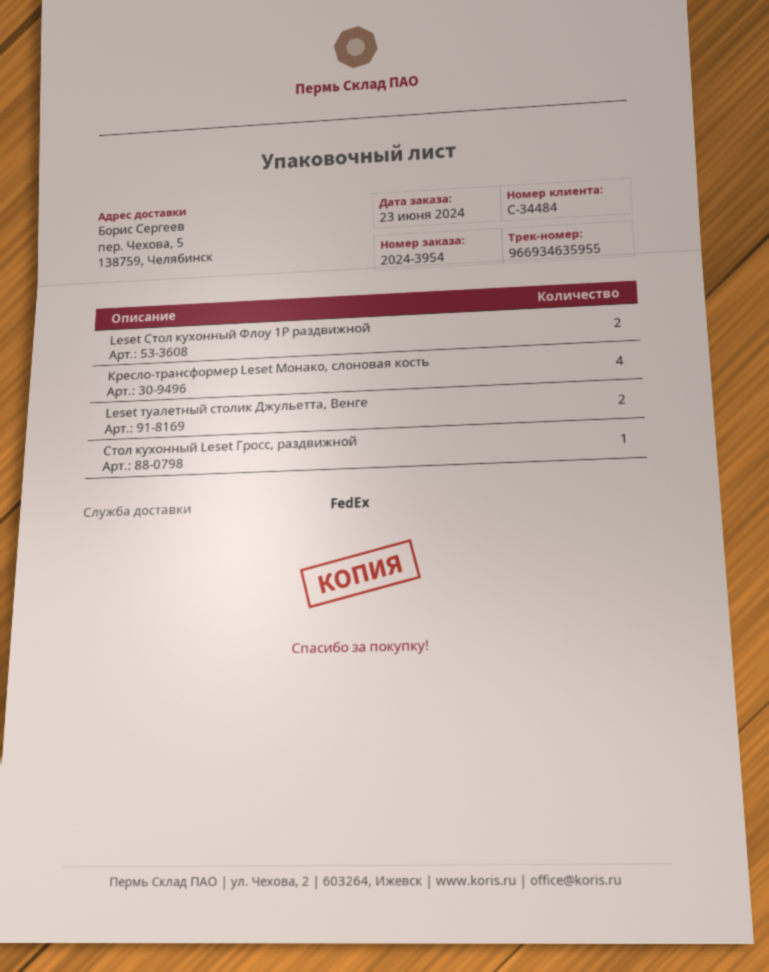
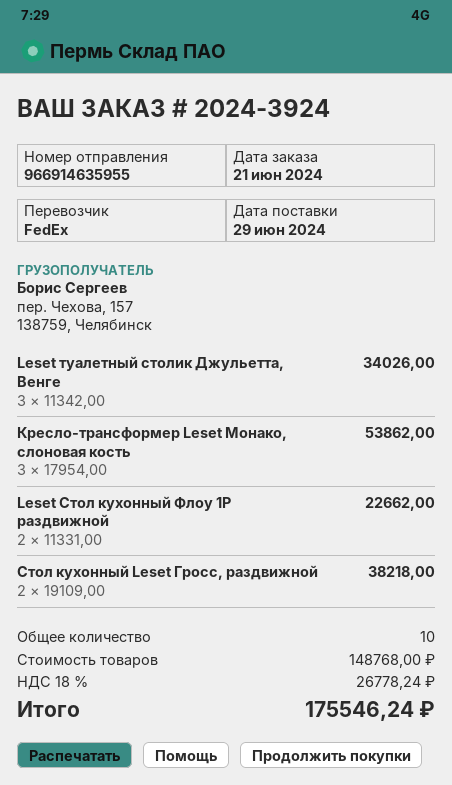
order number: 2024-3954 -> 2024-3924
order date: 2024-06-23 -> 2024-06-21
tracking number: 966934635955 -> 966914635955
ship to: пер. Чехова, 5, 138759, Челябинск -> пер. Чехова, 157, 138759, Челябинск
Кресло-трансформер Leset Монако, слоновая кость: 4 -> 3
Leset туалетный столик Джульетта, Венге: 2 -> 3
Стол кухонный Leset Гросс, раздвижной: 1 -> 2

